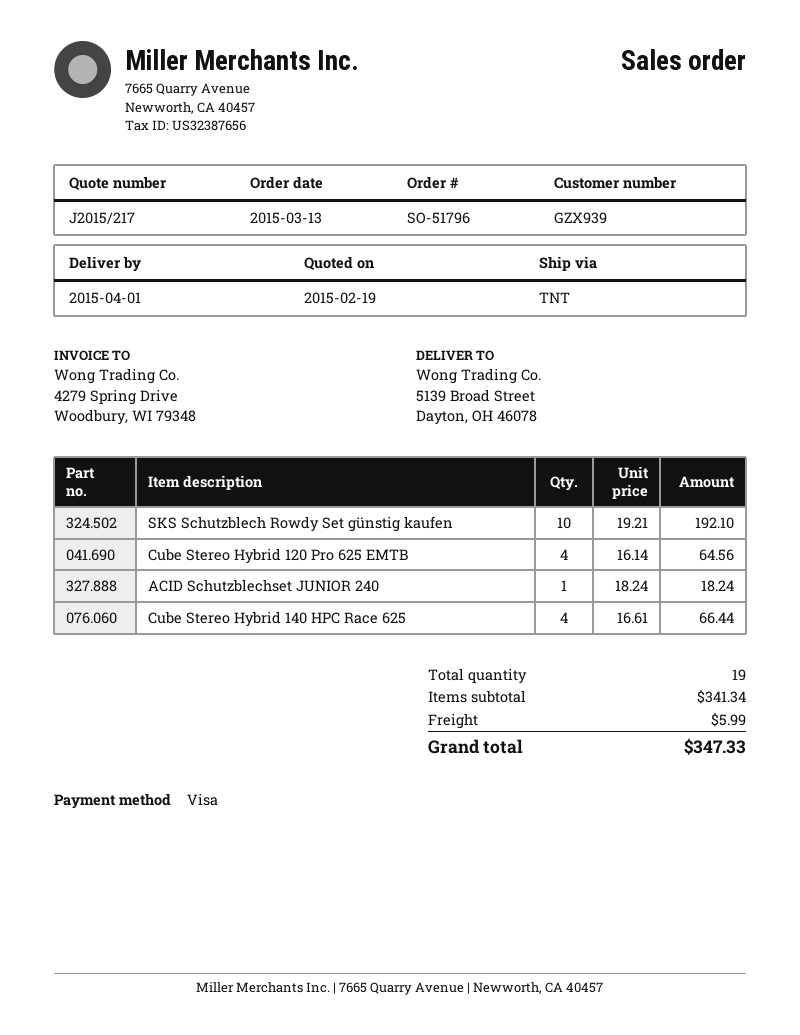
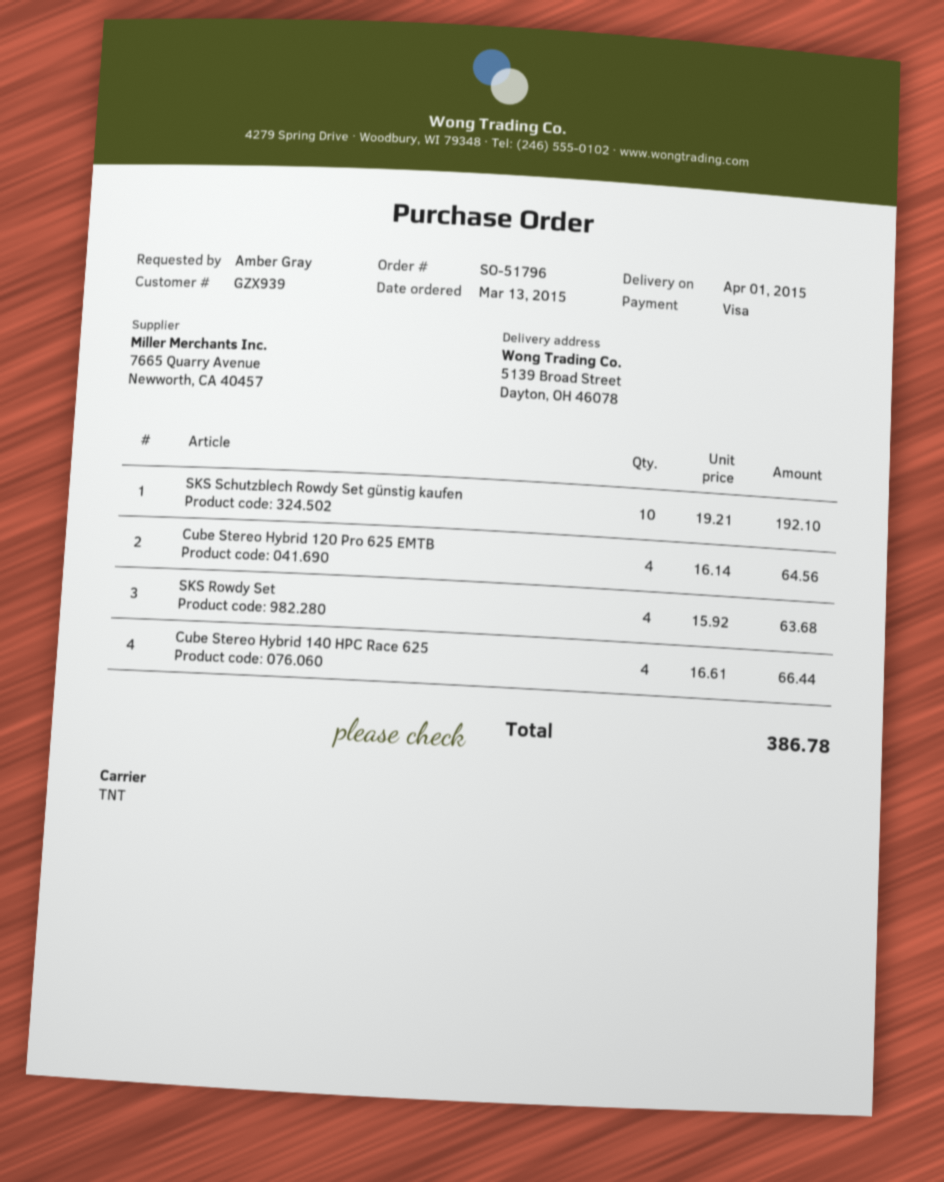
ACID Schutzblechset JUNIOR 240: 1 x 18.24 = 18.24 -> none
SKS Rowdy Set: none -> 4 x 15.92 = 63.68
shipping: 5.99 -> none
total: 347.33 -> 386.78

